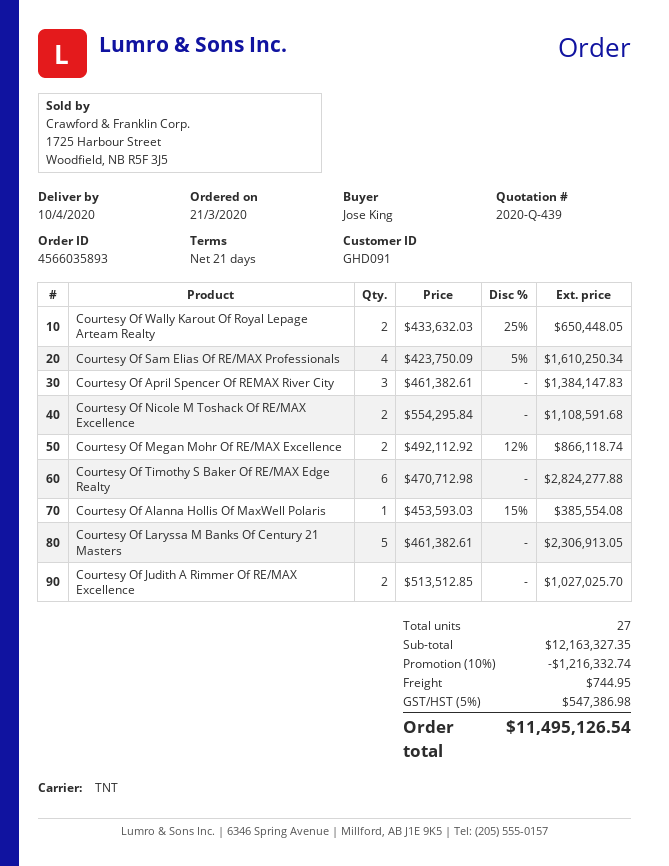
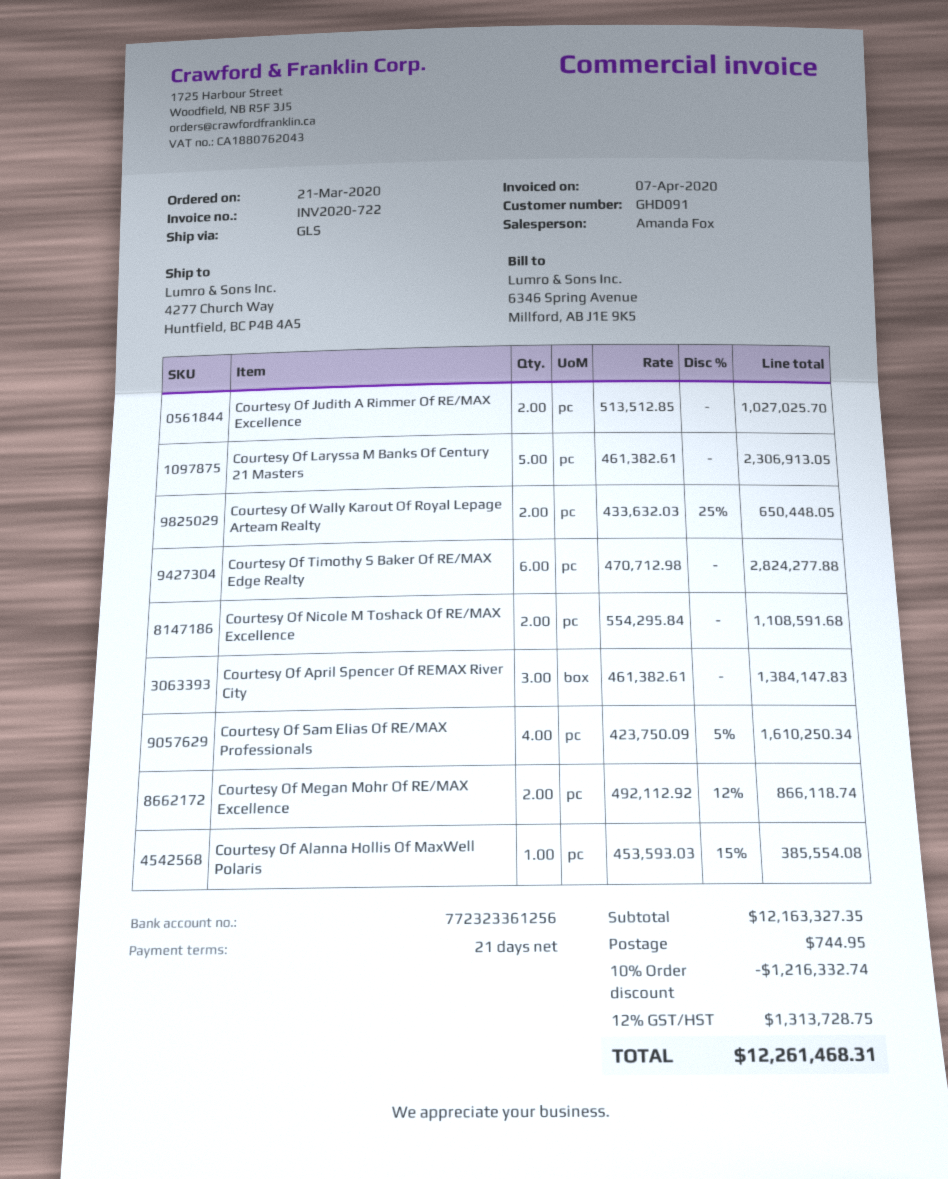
shipping method: TNT -> GLS
tax: 5% = 547386.98 -> 12% = 1313728.75
total: 11495126.54 -> 12261468.31

